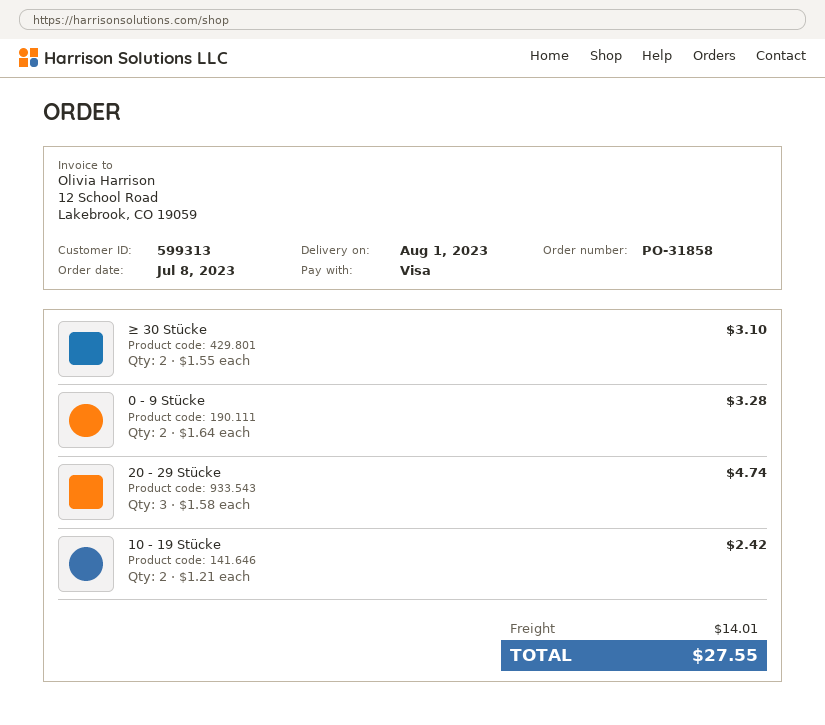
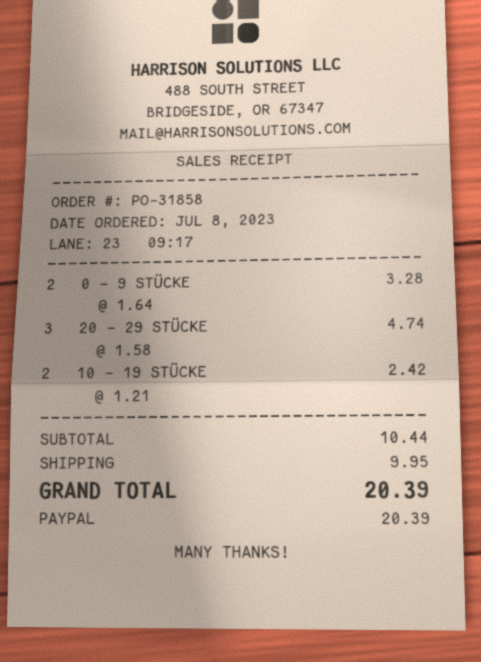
payment method: Visa -> PayPal
≥ 30 Stücke: 2 x 1.55 = 3.10 -> none
shipping: 14.01 -> 9.95
total: 27.55 -> 20.39

